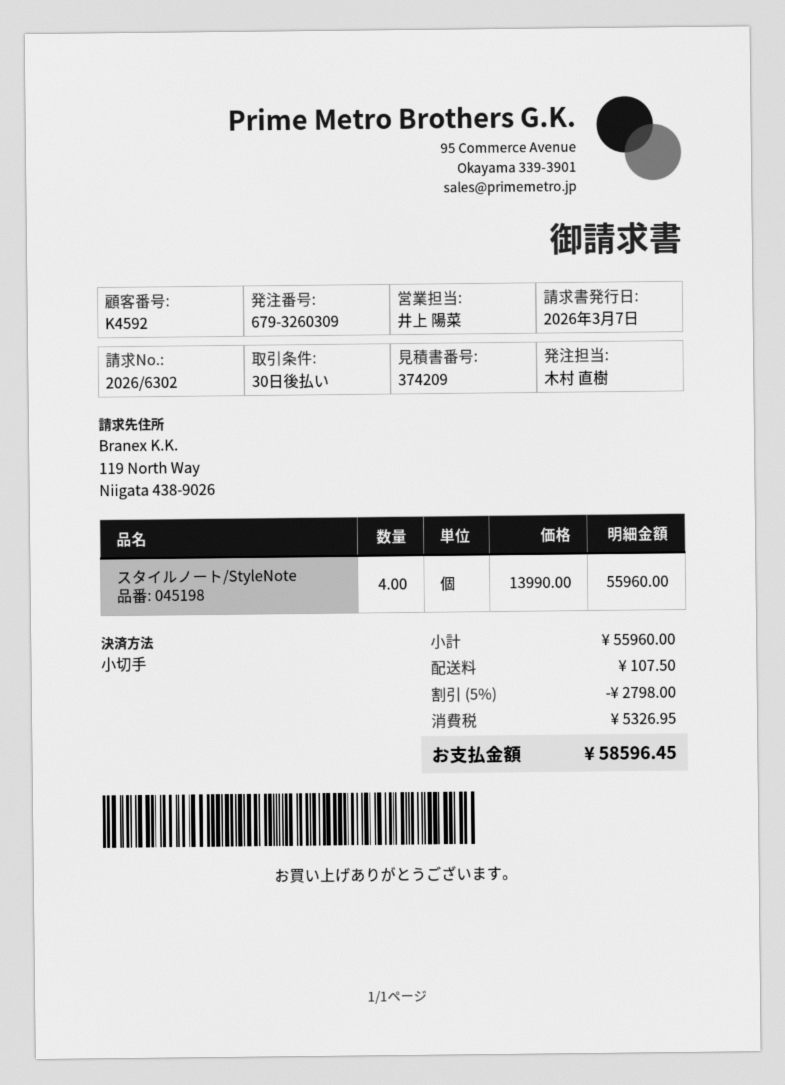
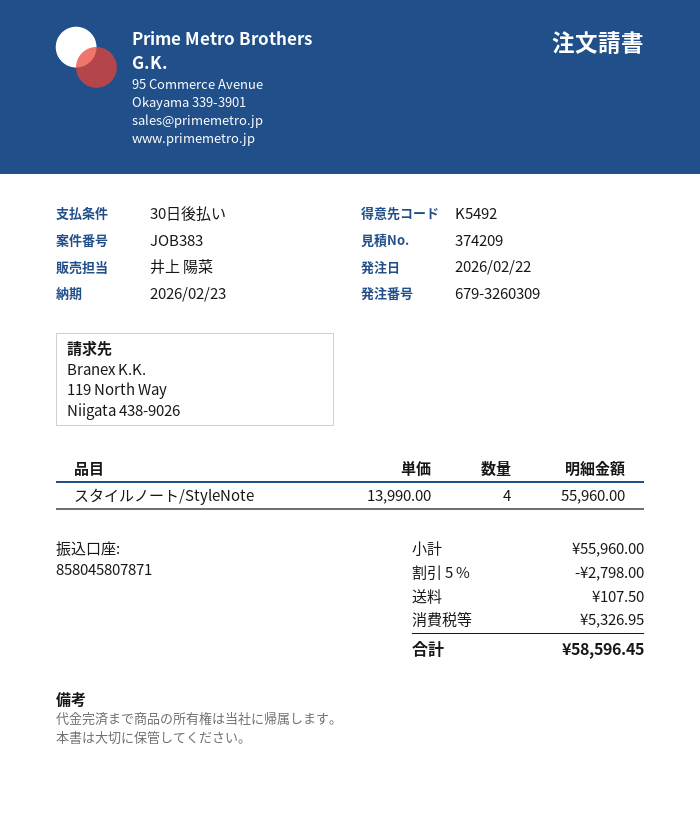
customer number: K4592 -> K5492

